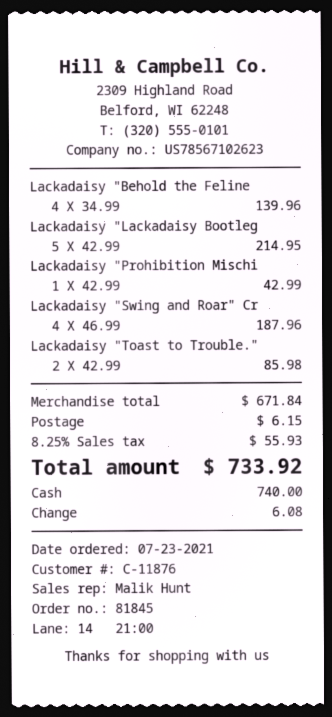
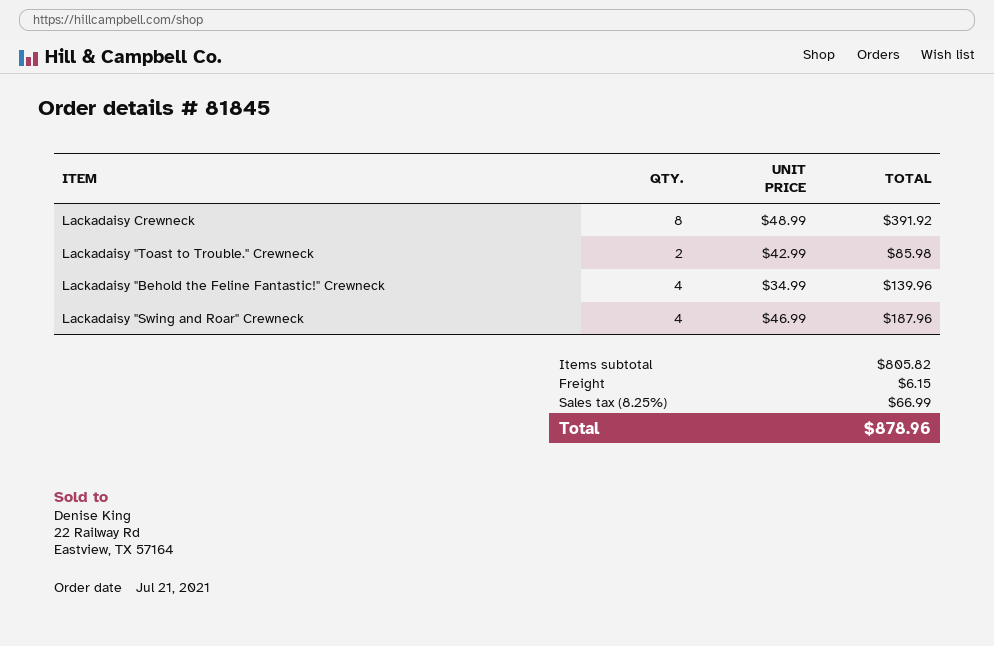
order date: 2021-07-23 -> 2021-07-21
Lackadaisy "Lackadaisy Bootleg: 5 x 42.99 = 214.95 -> none
Lackadaisy "Prohibition Mischi: 1 x 42.99 = 42.99 -> none
Lackadaisy Crewneck: none -> 8 x 48.99 = 391.92
subtotal: 671.84 -> 805.82
tax: 8.25% = 55.93 -> 8.25% = 66.99
total: 733.92 -> 878.96

